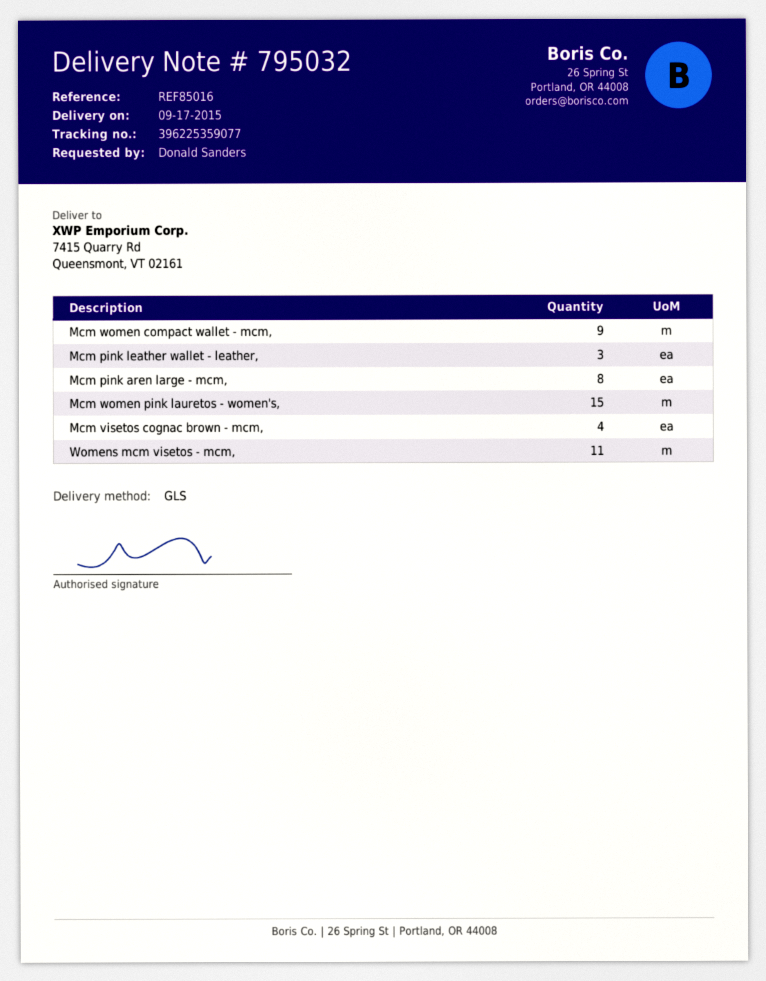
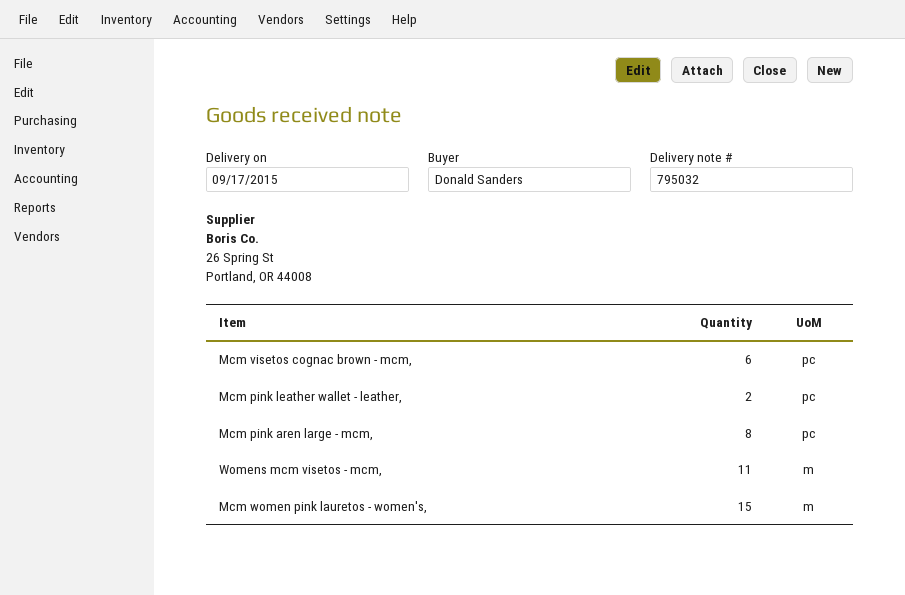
Mcm women compact wallet - mcm,: 9 -> none
Mcm pink leather wallet - leather,: 3 -> 2
Mcm visetos cognac brown - mcm,: 4 -> 6

